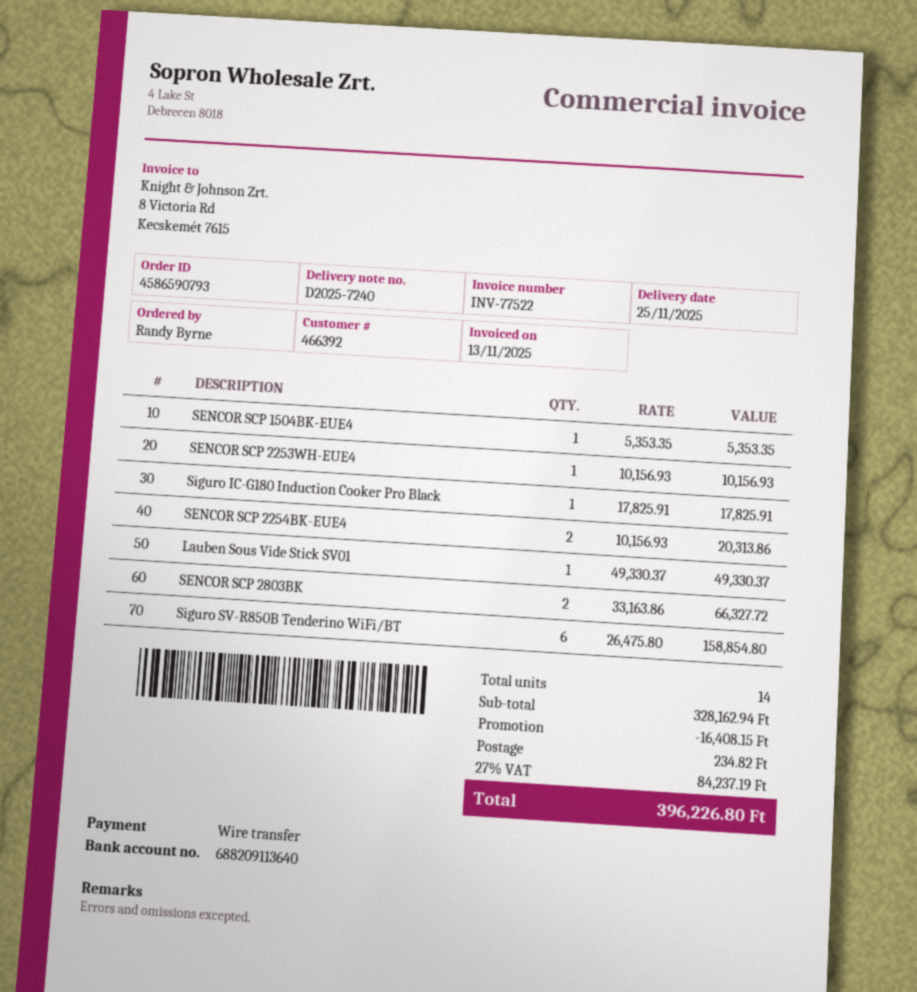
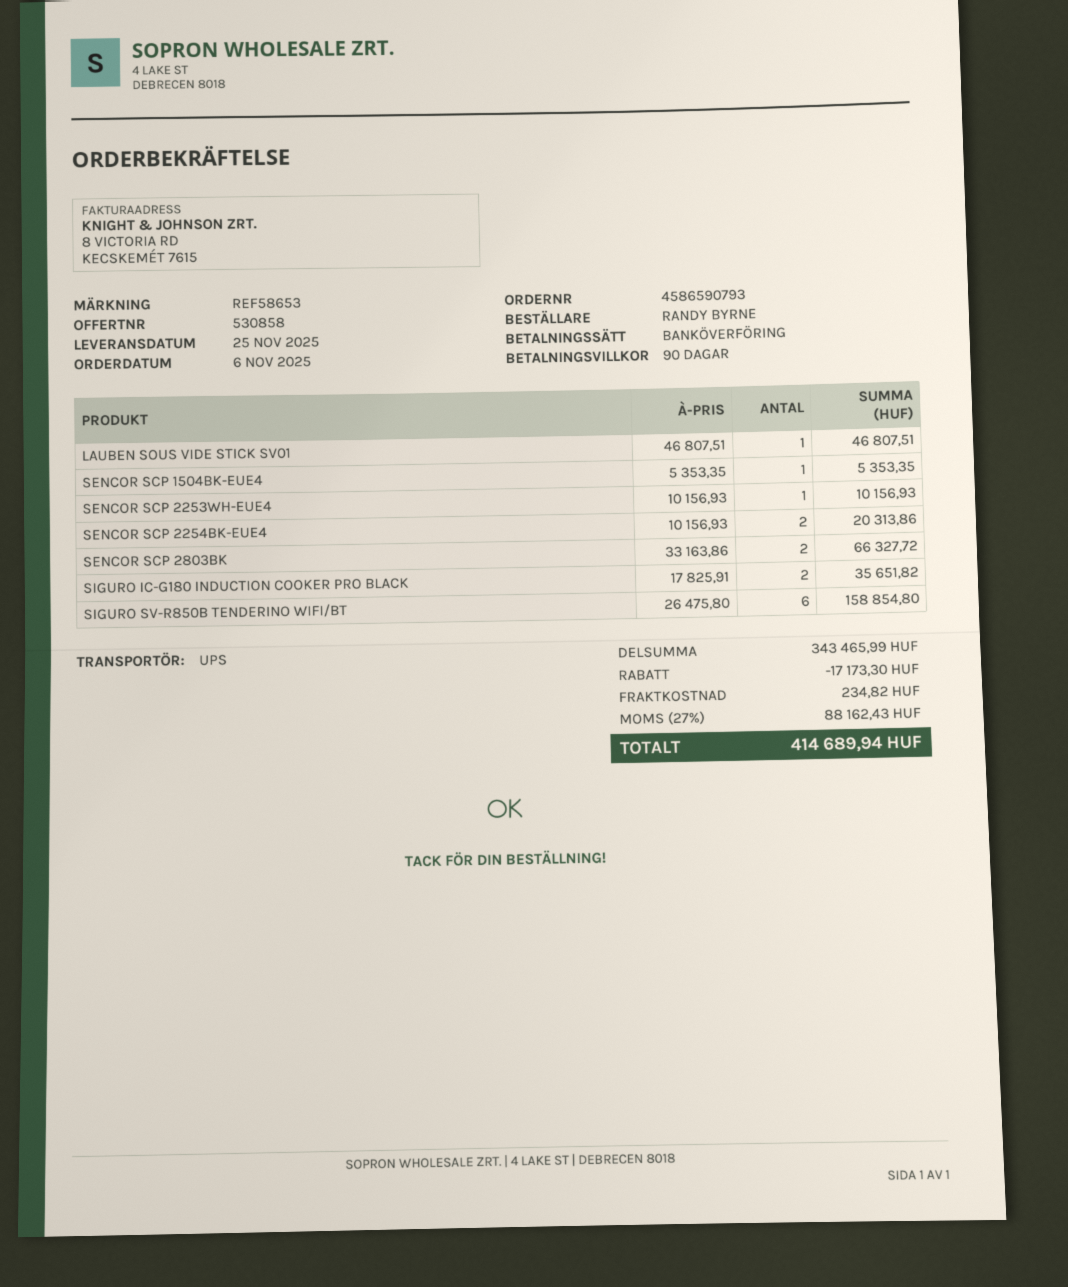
Siguro IC-G180 Induction Cooker Pro Black: 1 x 17825.91 = 17825.91 -> 2 x 17825.91 = 35651.82
Lauben Sous Vide Stick SV01: 1 x 49330.37 = 49330.37 -> 1 x 46807.51 = 46807.51
subtotal: 328162.94 -> 343465.99
discount: 16408.15 -> 17173.30
tax: 27% = 84237.19 -> 27% = 88162.43
total: 396226.80 -> 414689.94

